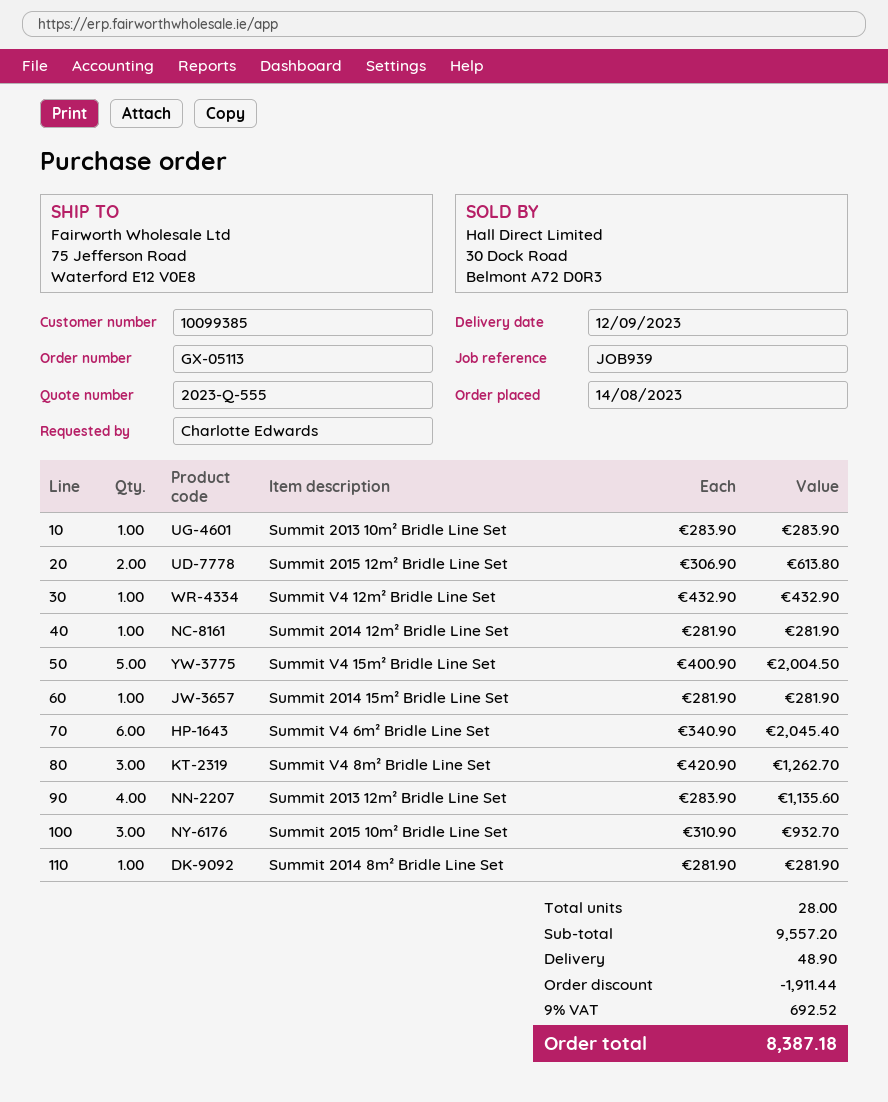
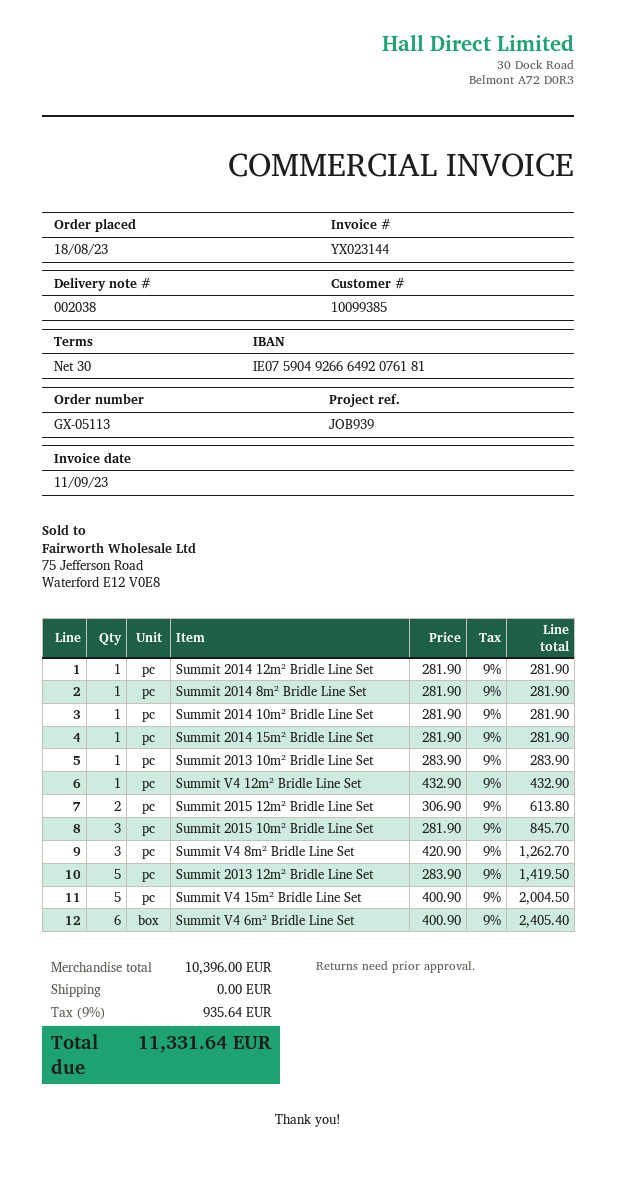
order date: 2023-08-14 -> 2023-08-18
Summit V4 6m² Bridle Line Set: 6 x 340.90 = 2045.40 -> 6 x 400.90 = 2405.40
Summit 2013 12m² Bridle Line Set: 4 x 283.90 = 1135.60 -> 5 x 283.90 = 1419.50
Summit 2015 10m² Bridle Line Set: 3 x 310.90 = 932.70 -> 3 x 281.90 = 845.70
Summit 2014 10m² Bridle Line Set: none -> 1 x 281.90 = 281.90
subtotal: 9557.20 -> 10396.00
discount: 1911.44 -> none
shipping: 48.90 -> 0.00
tax: 9% = 692.52 -> 9% = 935.64
total: 8387.18 -> 11331.64

